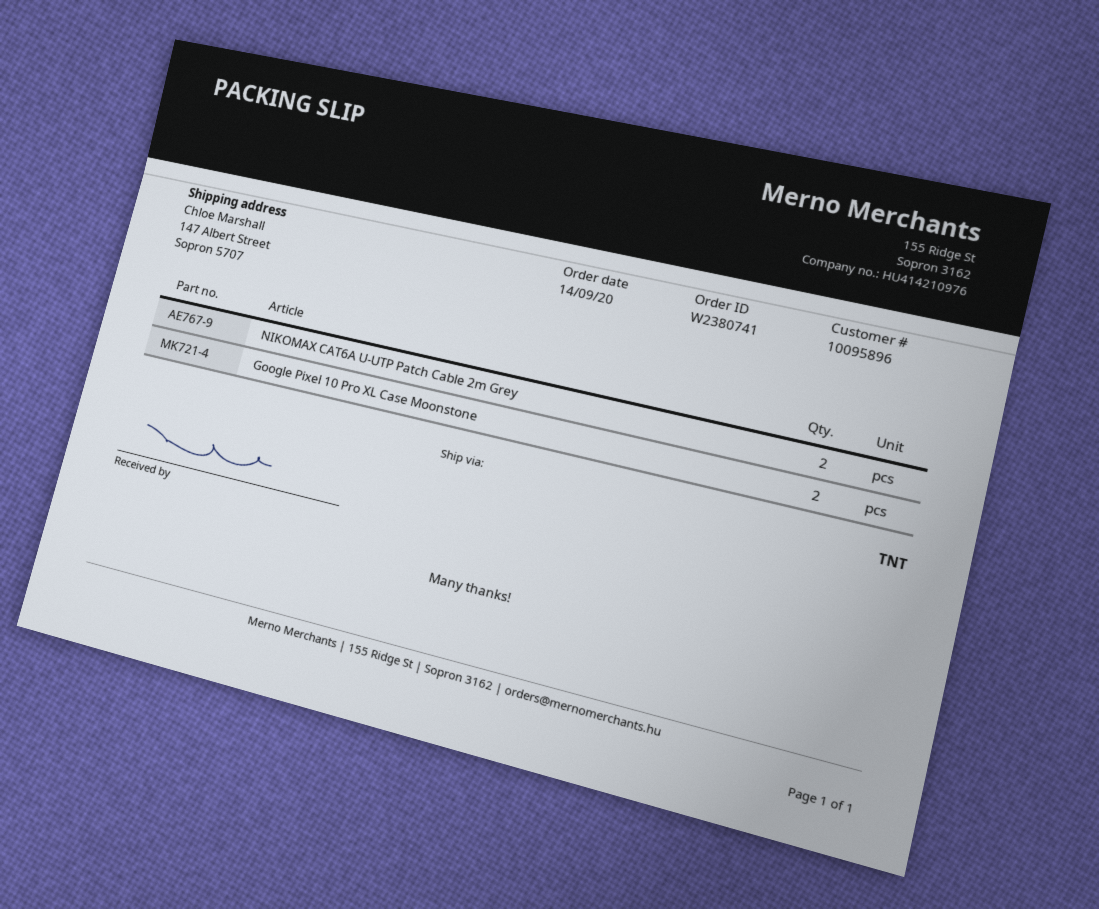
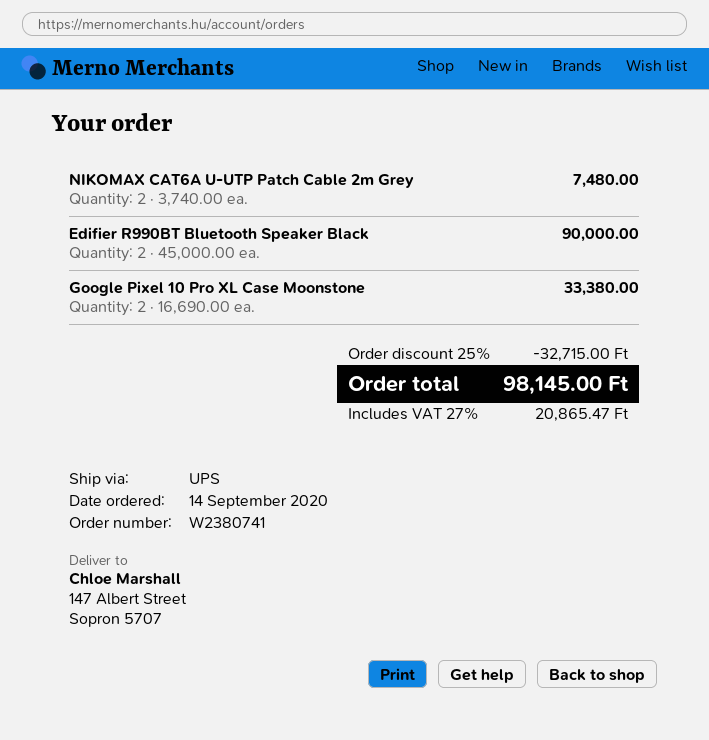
shipping method: TNT -> UPS
Edifier R990BT Bluetooth Speaker Black: none -> 2

